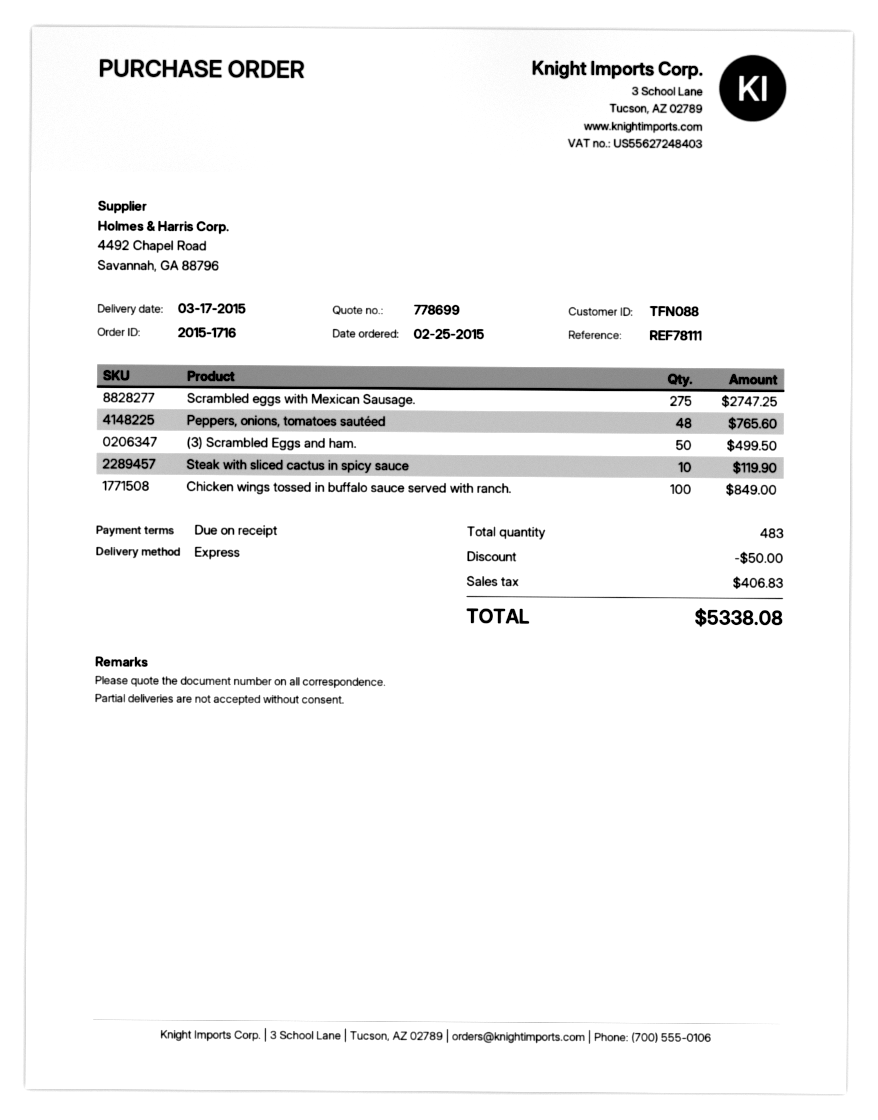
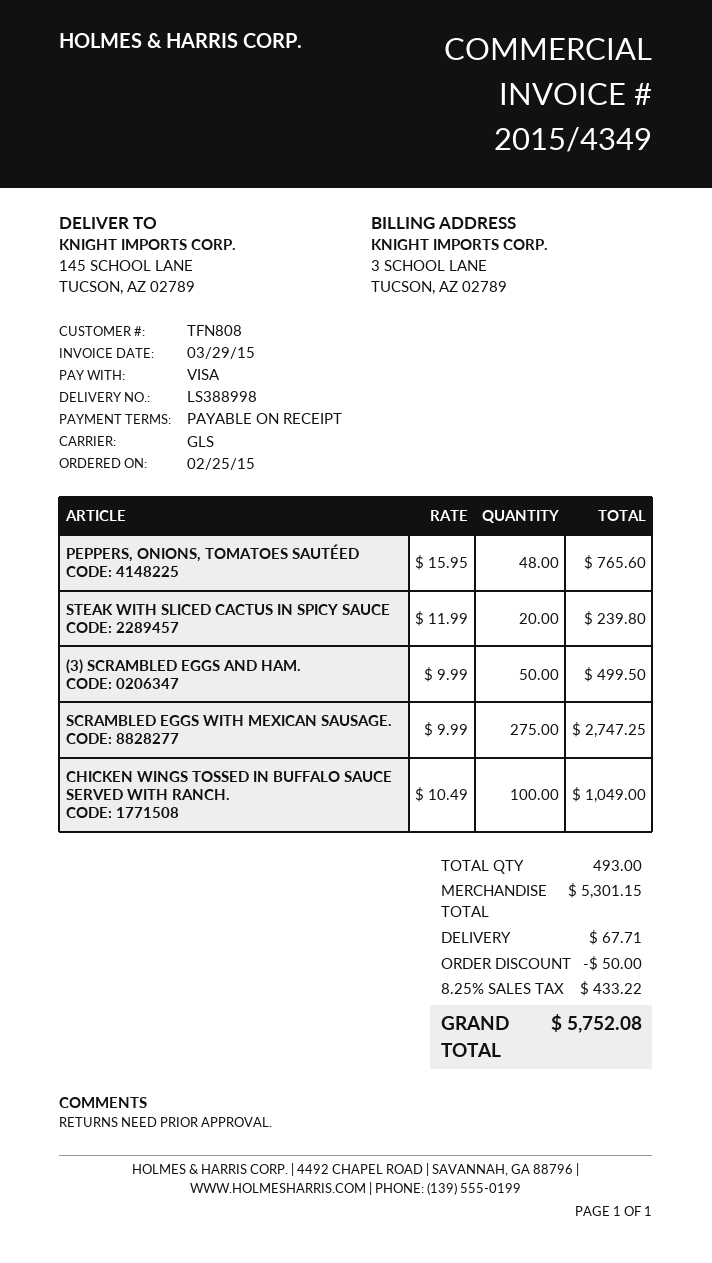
customer number: TFN088 -> TFN808
shipping method: express -> GLS
Steak with sliced cactus in spicy sauce: 10 for 119.90 -> 20 for 239.80
Chicken wings tossed in buffalo sauce served with ranch.: 100 for 849.00 -> 100 for 1049.00
total quantity: 483 -> 493
shipping: none -> 67.71
tax: 406.83 -> 433.22
total: 5338.08 -> 5752.08

